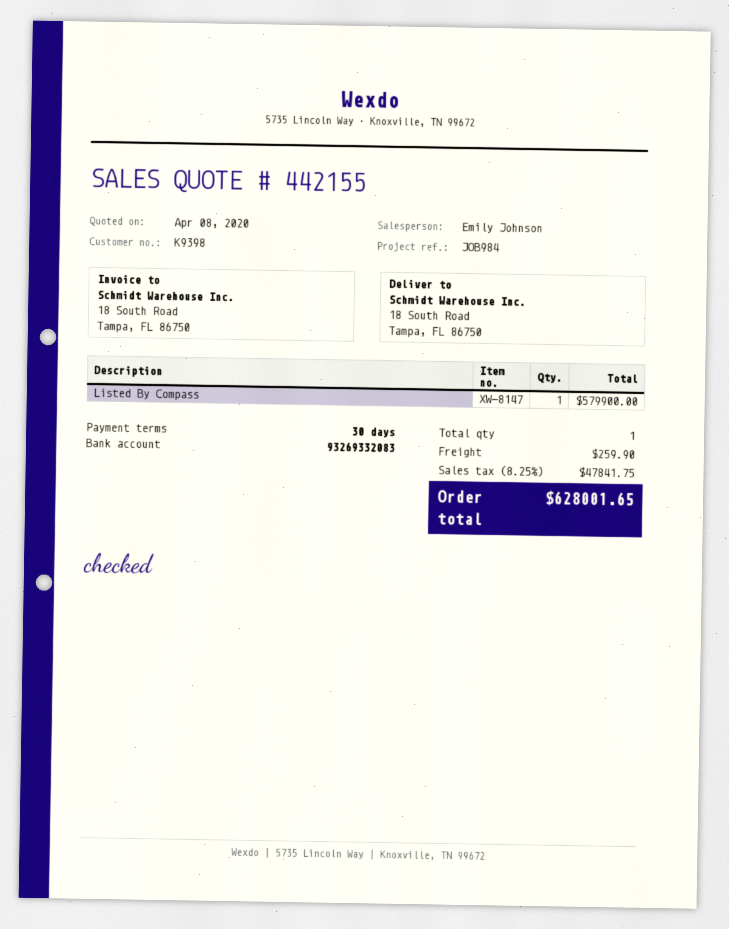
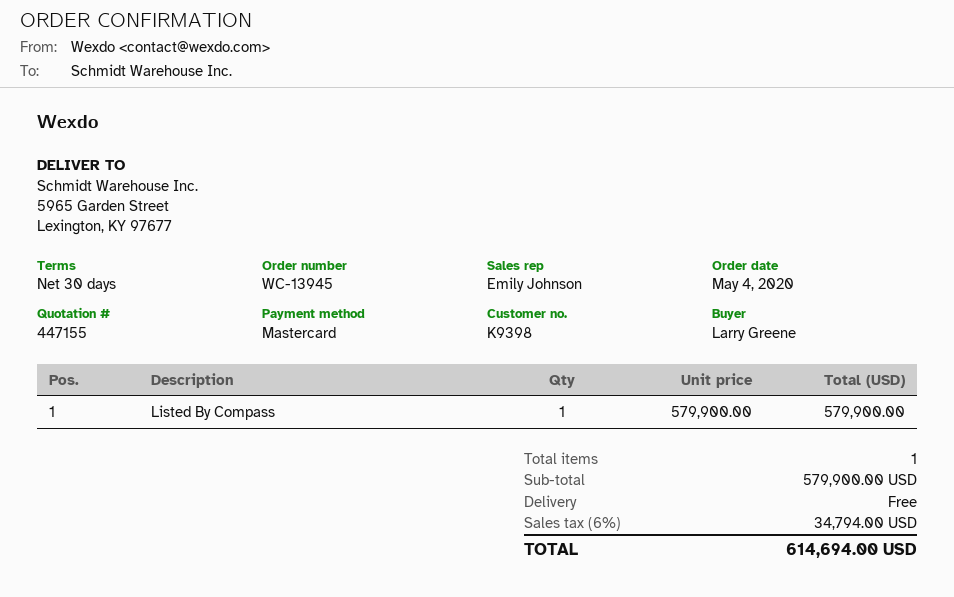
quote number: 442155 -> 447155
ship to: 18 South Road, Tampa, FL 86750 -> 5965 Garden Street, Lexington, KY 97677
shipping: 259.90 -> 0.00
tax: 8.25% = 47841.75 -> 6% = 34794.00
total: 628001.65 -> 614694.00

